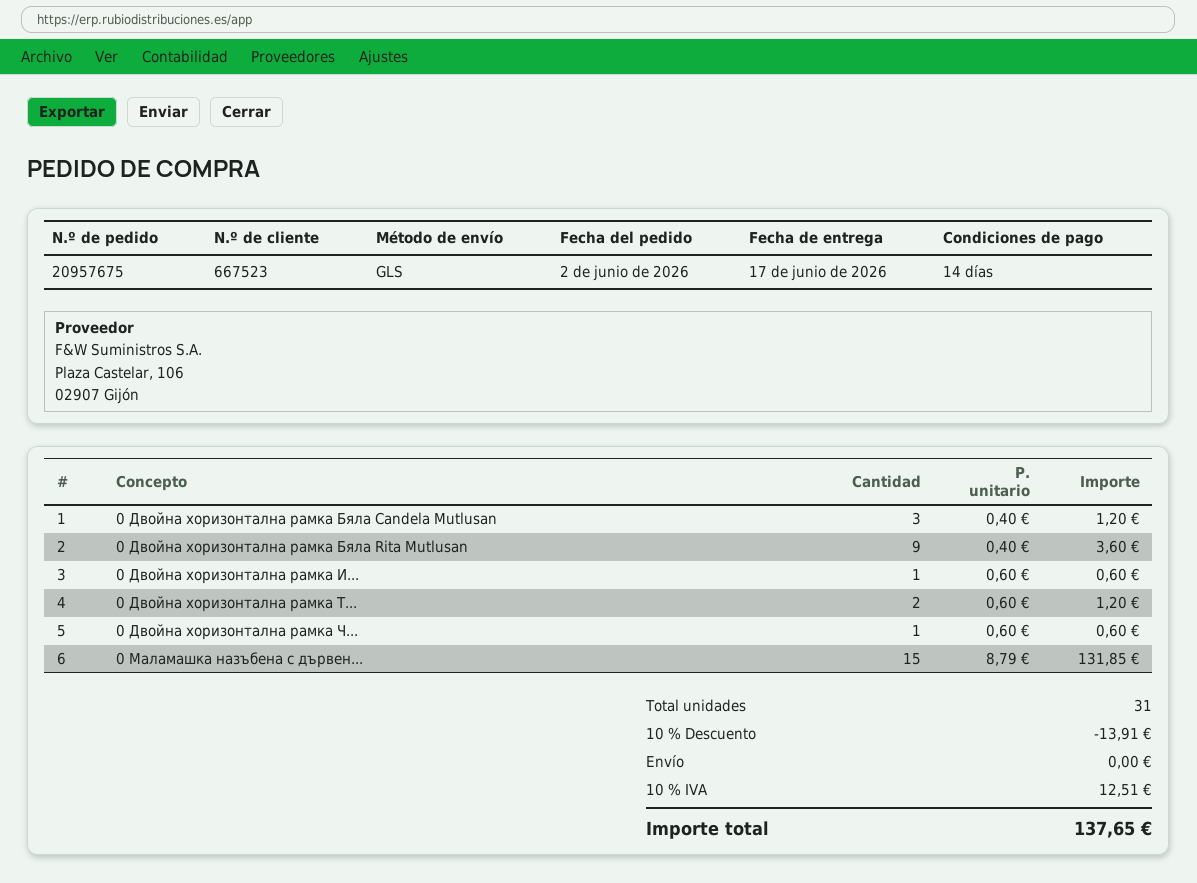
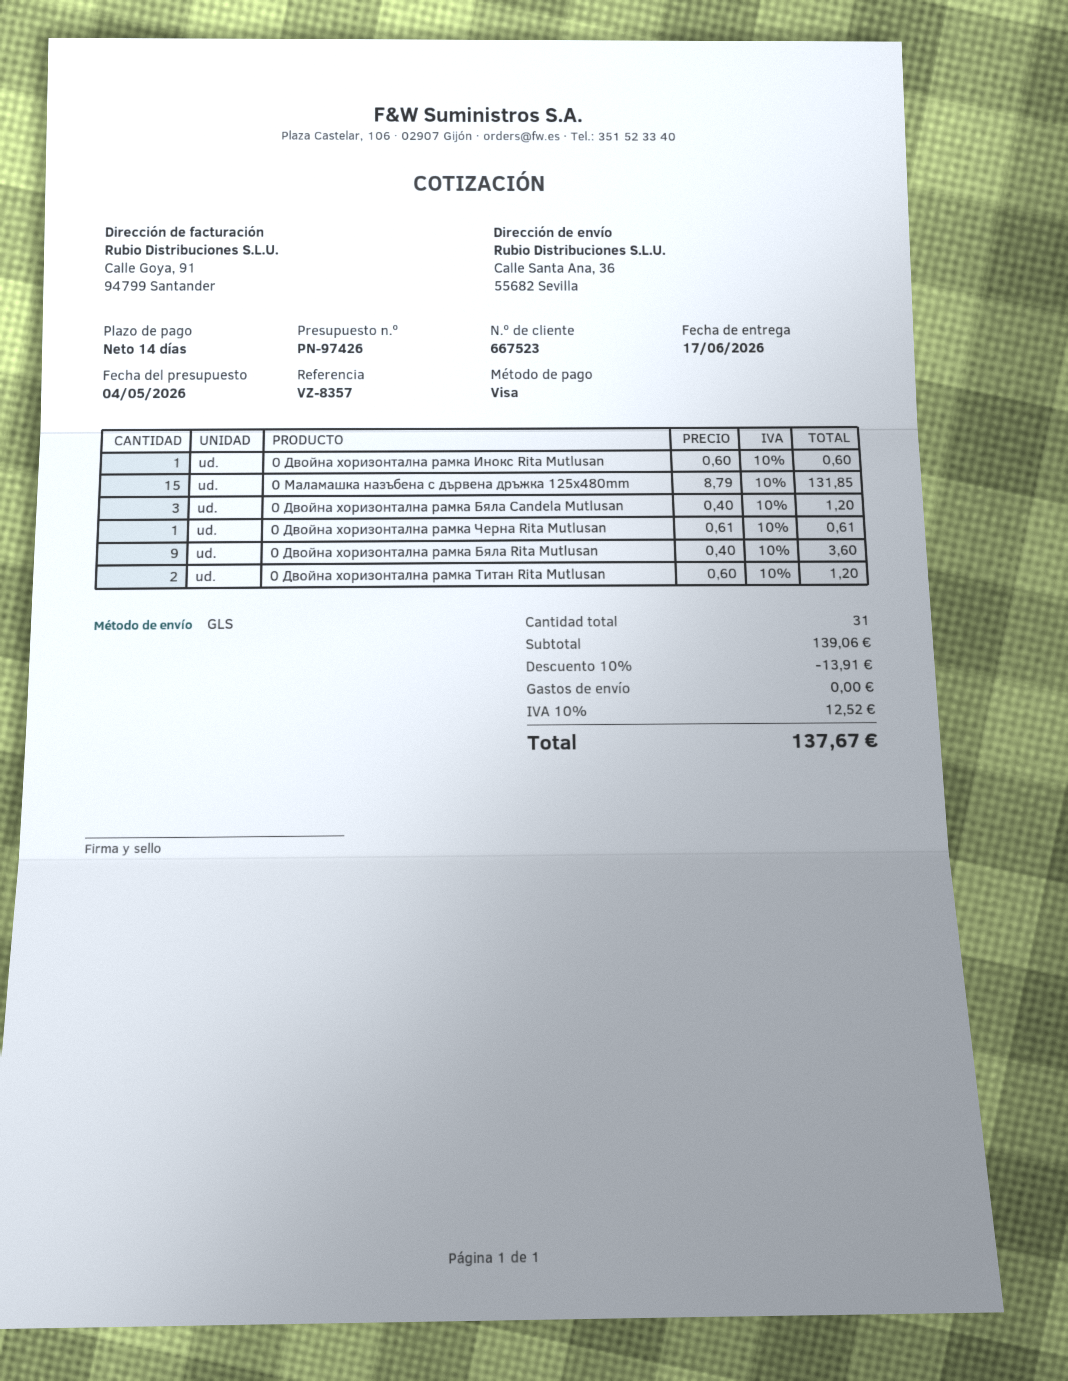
0 Двойна хоризонтална рамка Ч...: 1 x 0.60 = 0.60 -> 1 x 0.61 = 0.61
tax: 10% = 12.51 -> 10% = 12.52
total: 137.65 -> 137.67

